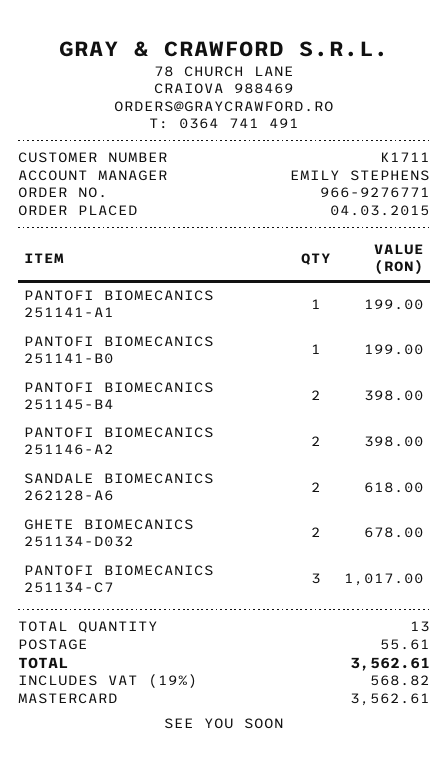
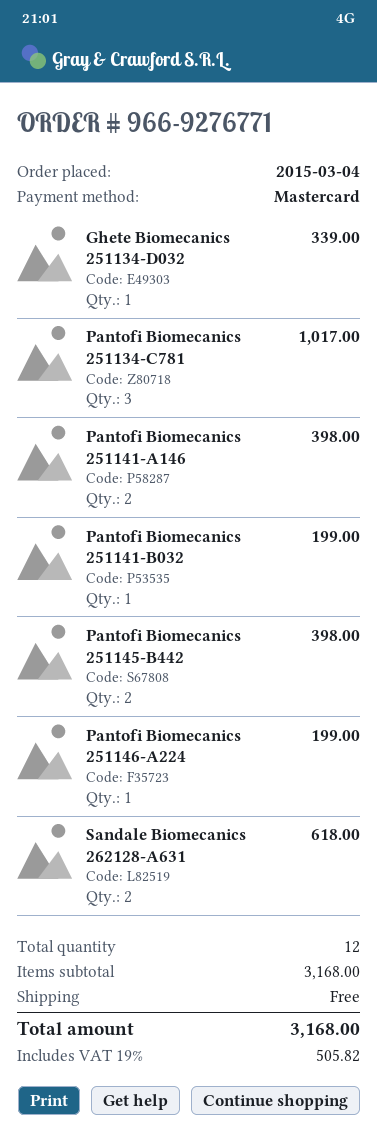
PANTOFI BIOMECANICS 251141-A1: 1 for 199.00 -> 2 for 398.00
PANTOFI BIOMECANICS 251146-A2: 2 for 398.00 -> 1 for 199.00
GHETE BIOMECANICS 251134-D032: 2 for 678.00 -> 1 for 339.00
total quantity: 13 -> 12
shipping: 55.61 -> 0.00
tax: 19% = 568.82 -> 19% = 505.82
total: 3562.61 -> 3168.00

